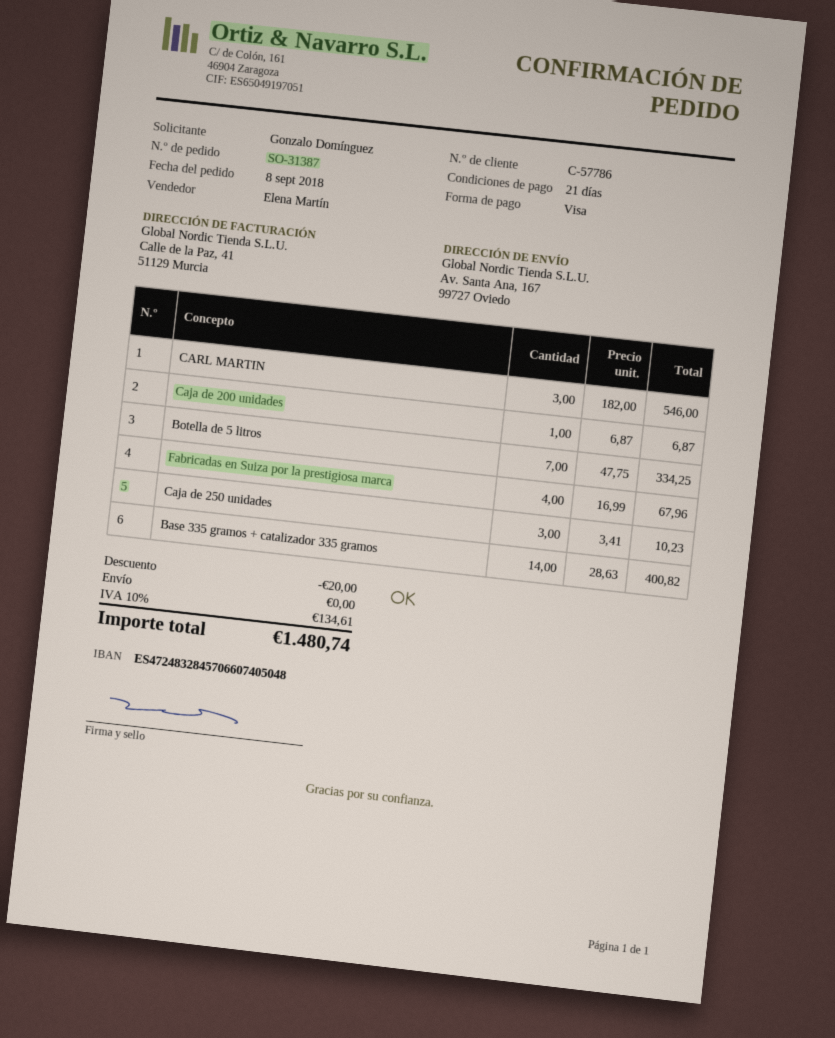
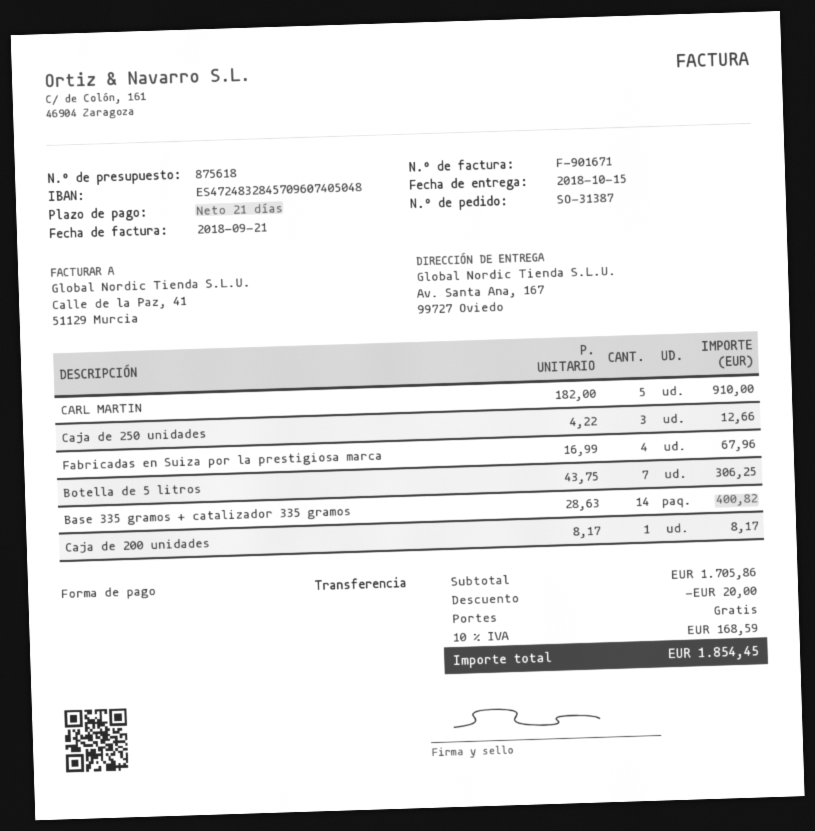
payment method: Visa -> bank transfer
bank account: ES4724832845706607405048 -> ES4724832845709607405048
CARL MARTIN: 3 x 182.00 = 546.00 -> 5 x 182.00 = 910.00
Caja de 200 unidades: 1 x 6.87 = 6.87 -> 1 x 8.17 = 8.17
Botella de 5 litros: 7 x 47.75 = 334.25 -> 7 x 43.75 = 306.25
Caja de 250 unidades: 3 x 3.41 = 10.23 -> 3 x 4.22 = 12.66
tax: 10% = 134.61 -> 10% = 168.59
total: 1480.74 -> 1854.45

